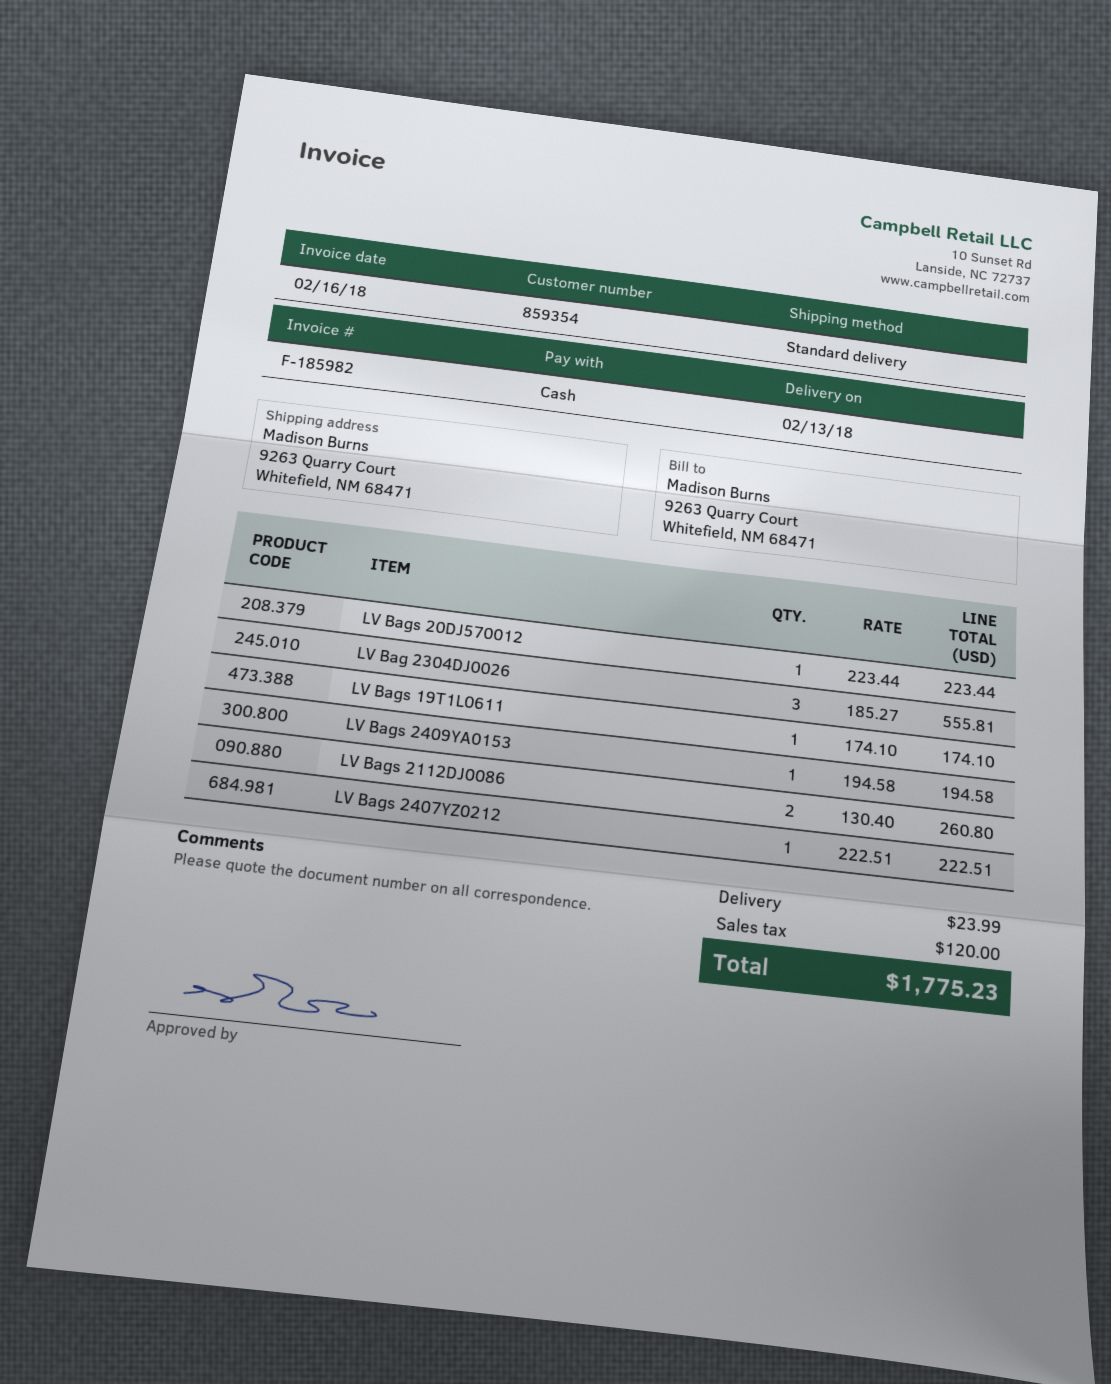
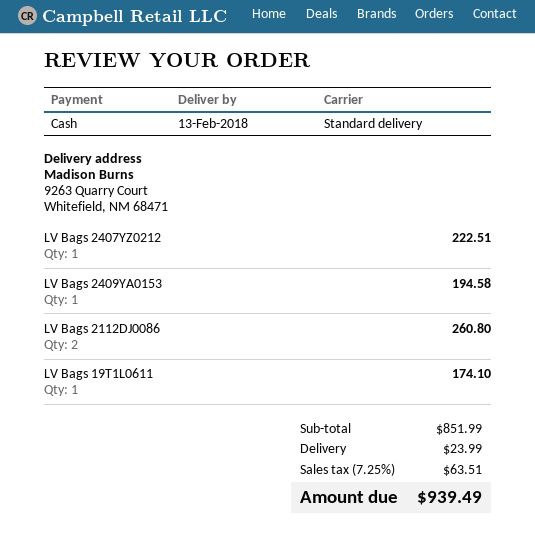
LV Bags 20DJ570012: 1 for 223.44 -> none
LV Bag 2304DJ0026: 3 for 555.81 -> none
tax: 120.00 -> 63.51
total: 1775.23 -> 939.49

